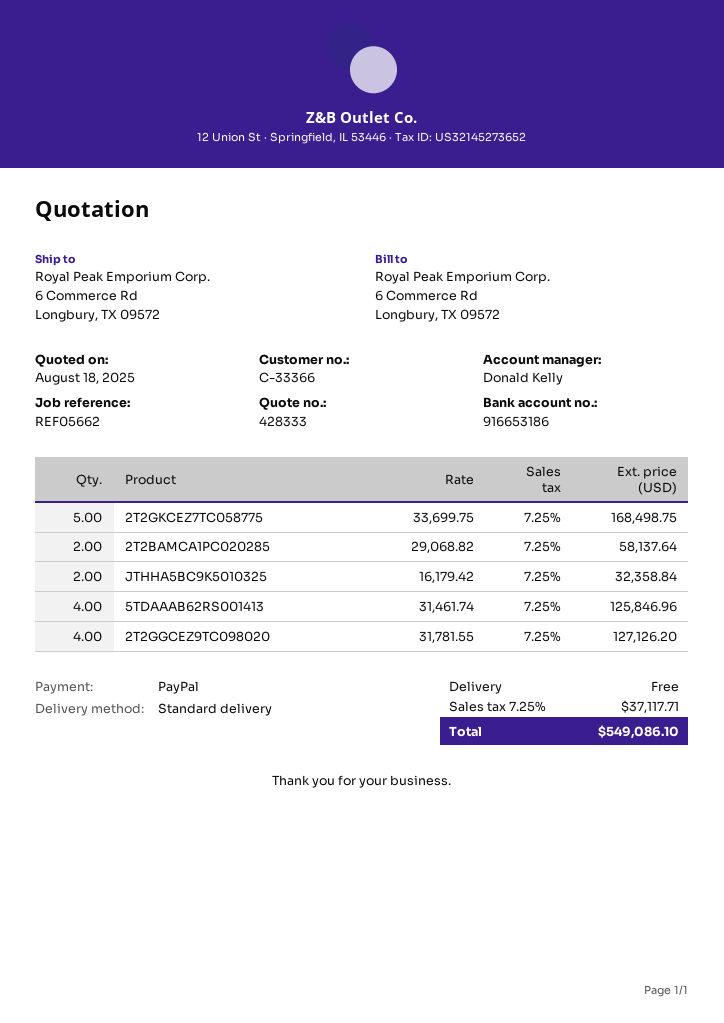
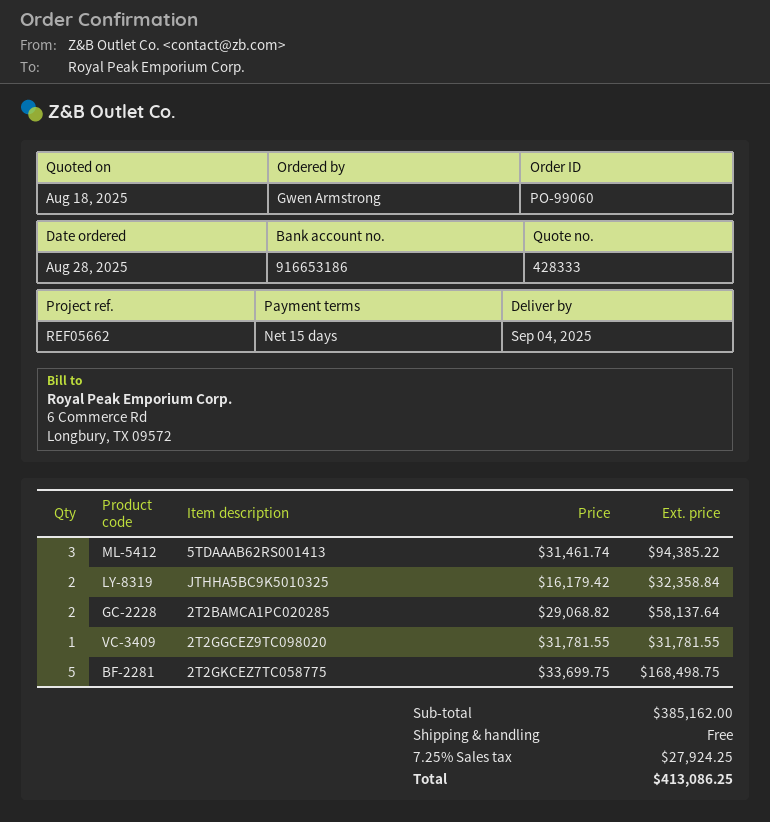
5TDAAAB62RS001413: 4 x 31461.74 = 125846.96 -> 3 x 31461.74 = 94385.22
2T2GGCEZ9TC098020: 4 x 31781.55 = 127126.20 -> 1 x 31781.55 = 31781.55
tax: 7.25% = 37117.71 -> 7.25% = 27924.25
total: 549086.10 -> 413086.25

